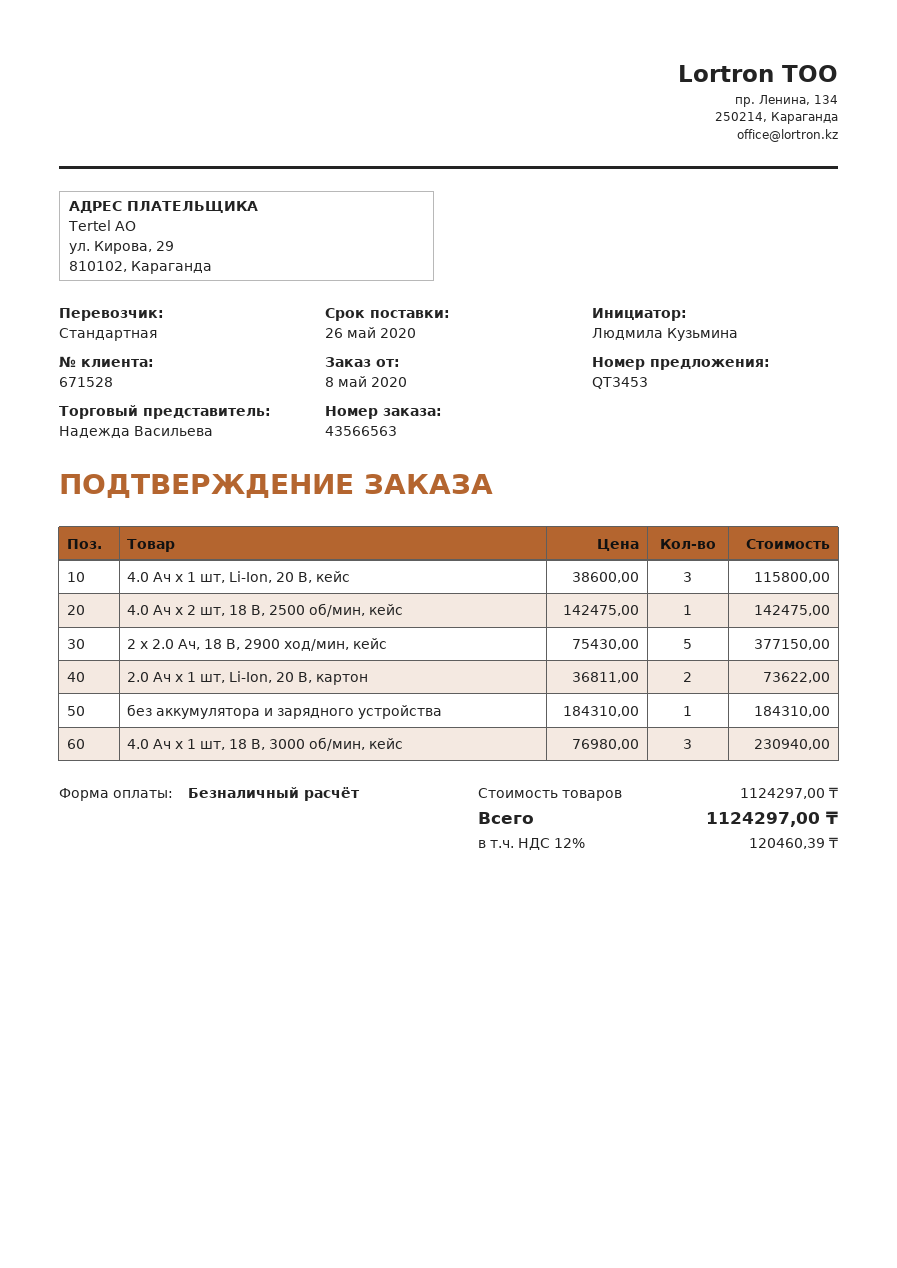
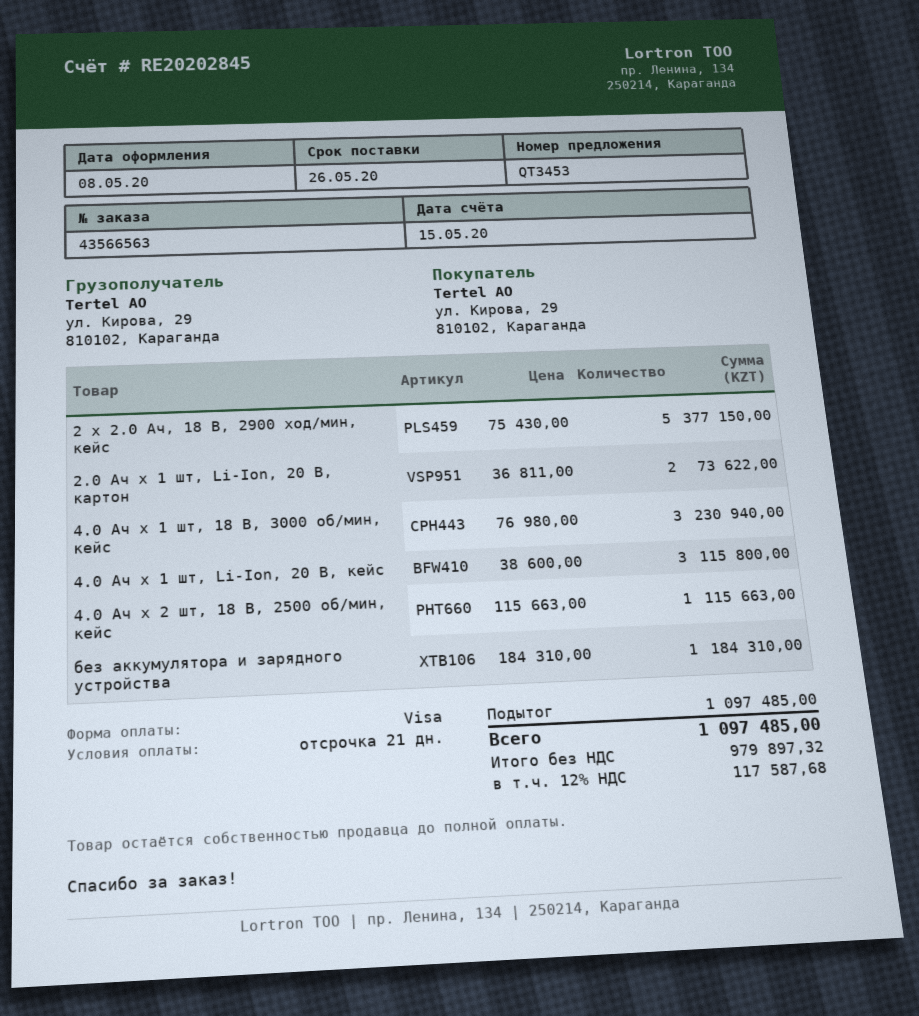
payment method: bank transfer -> Visa
4.0 Ач x 2 шт, 18 В, 2500 об/мин, кейс: 1 x 142475.00 = 142475.00 -> 1 x 115663.00 = 115663.00
subtotal: 1124297.00 -> 1097485.00
tax: 12% = 120460.39 -> 12% = 117587.68
total: 1124297.00 -> 1097485.00

